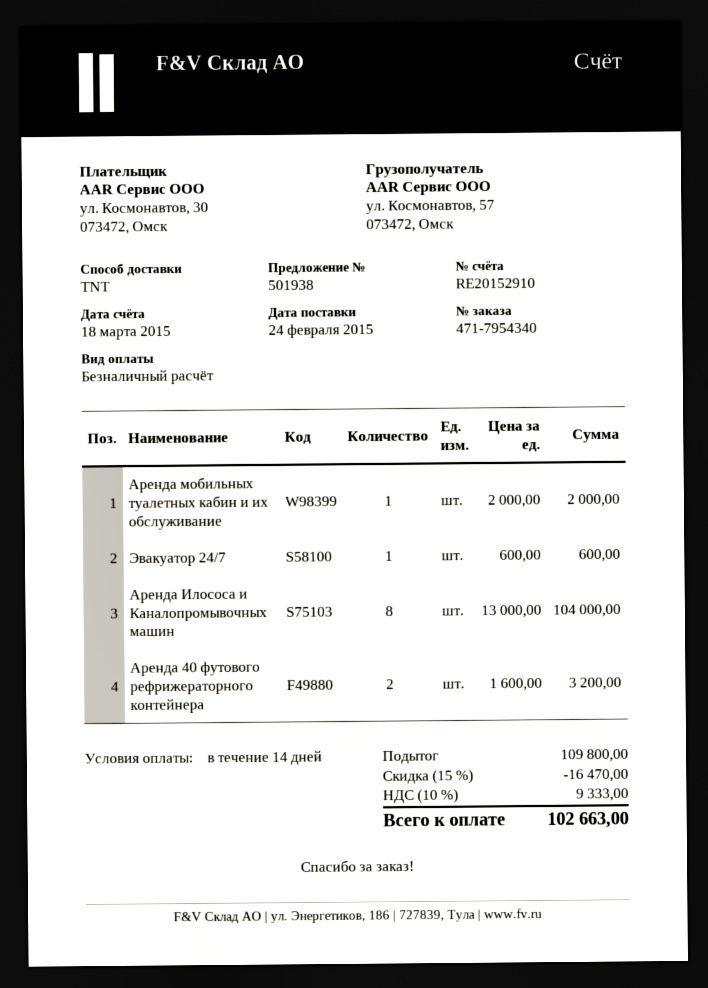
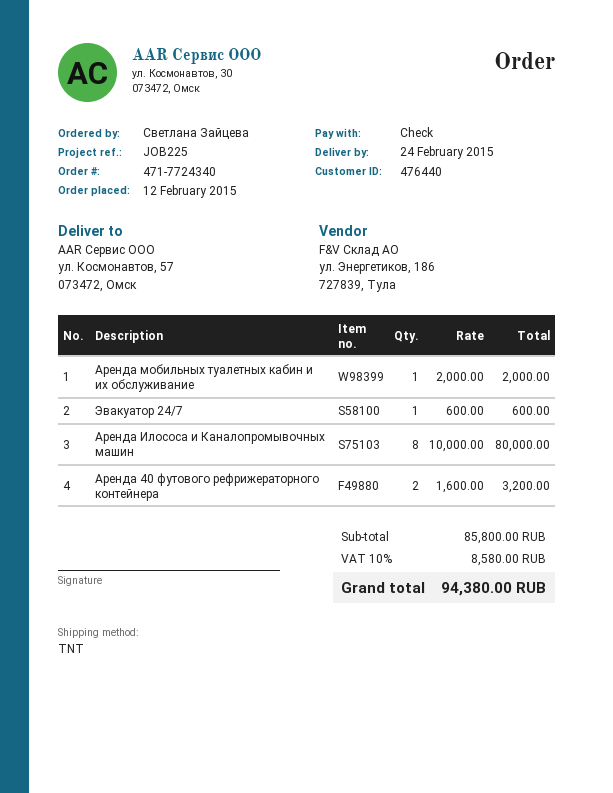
order number: 471-7954340 -> 471-7724340
payment method: bank transfer -> cheque
Аренда Илососа и Каналопромывочных машин: 8 x 13000.00 = 104000.00 -> 8 x 10000.00 = 80000.00
subtotal: 109800.00 -> 85800.00
discount: 15% = 16470.00 -> none
tax: 10% = 9333.00 -> 10% = 8580.00
total: 102663.00 -> 94380.00

